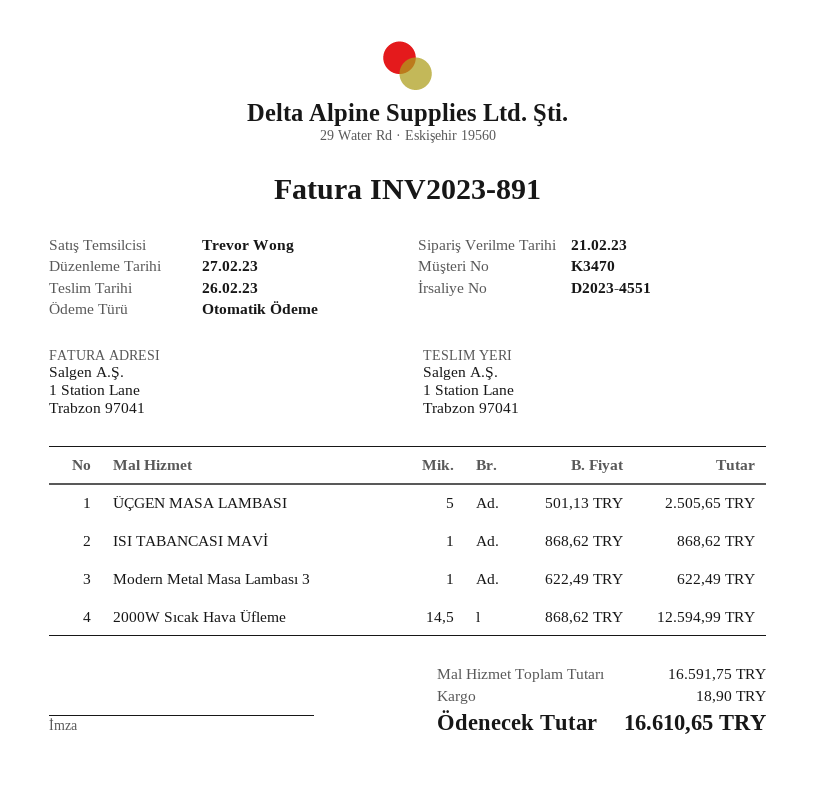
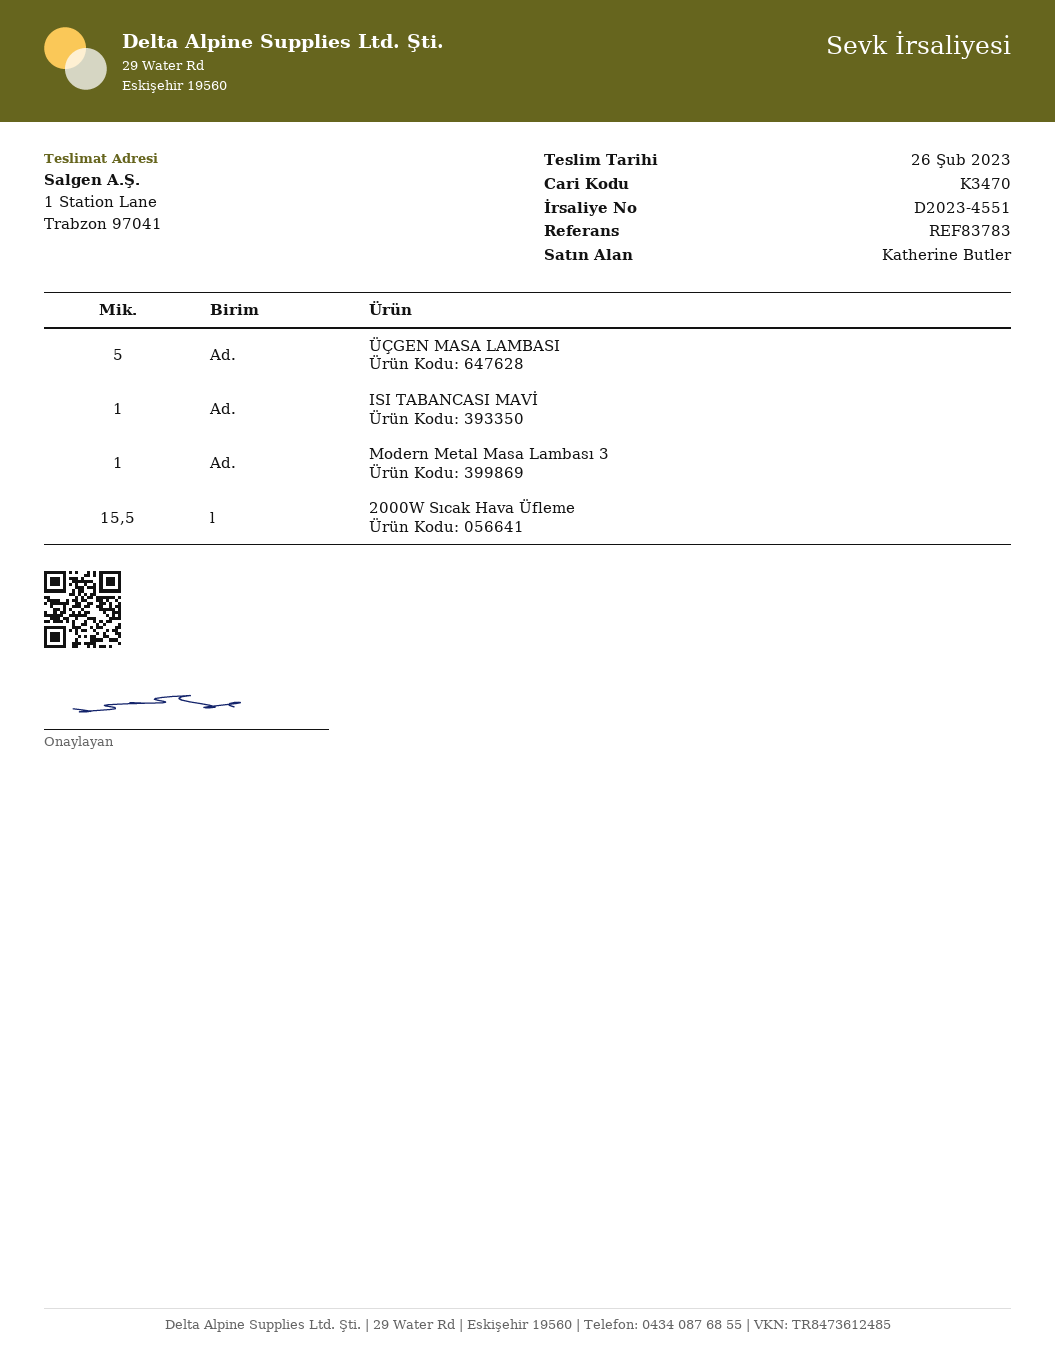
2000W Sıcak Hava Üfleme: 14.5 -> 15.5

